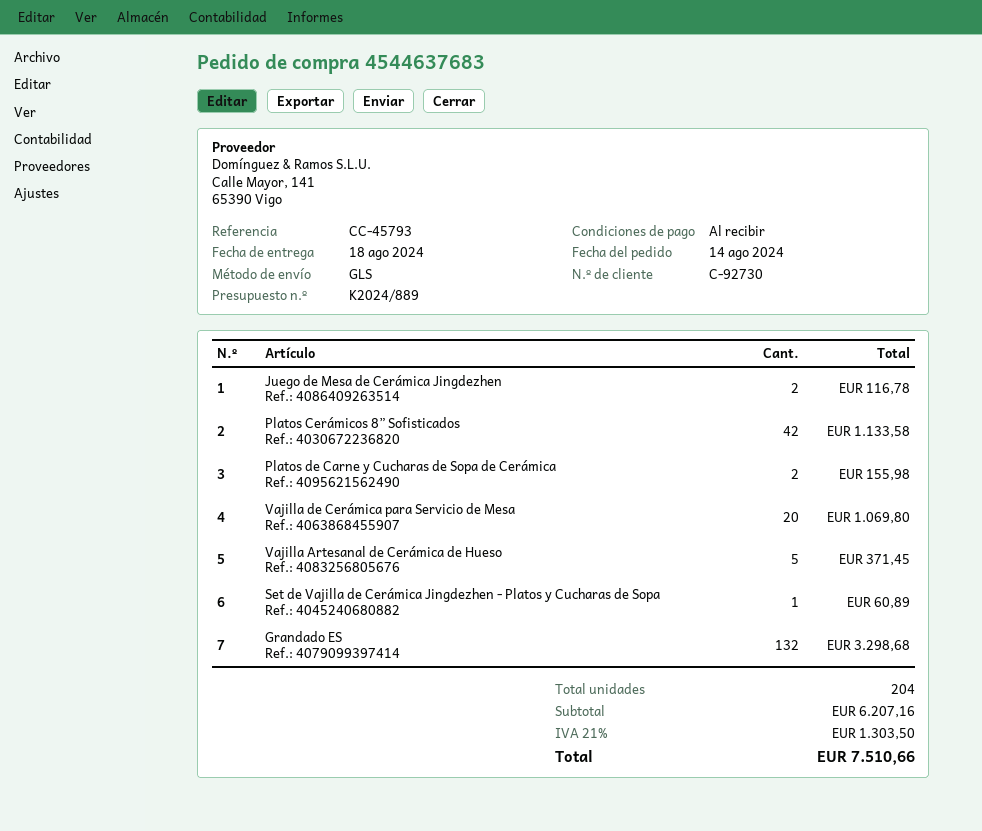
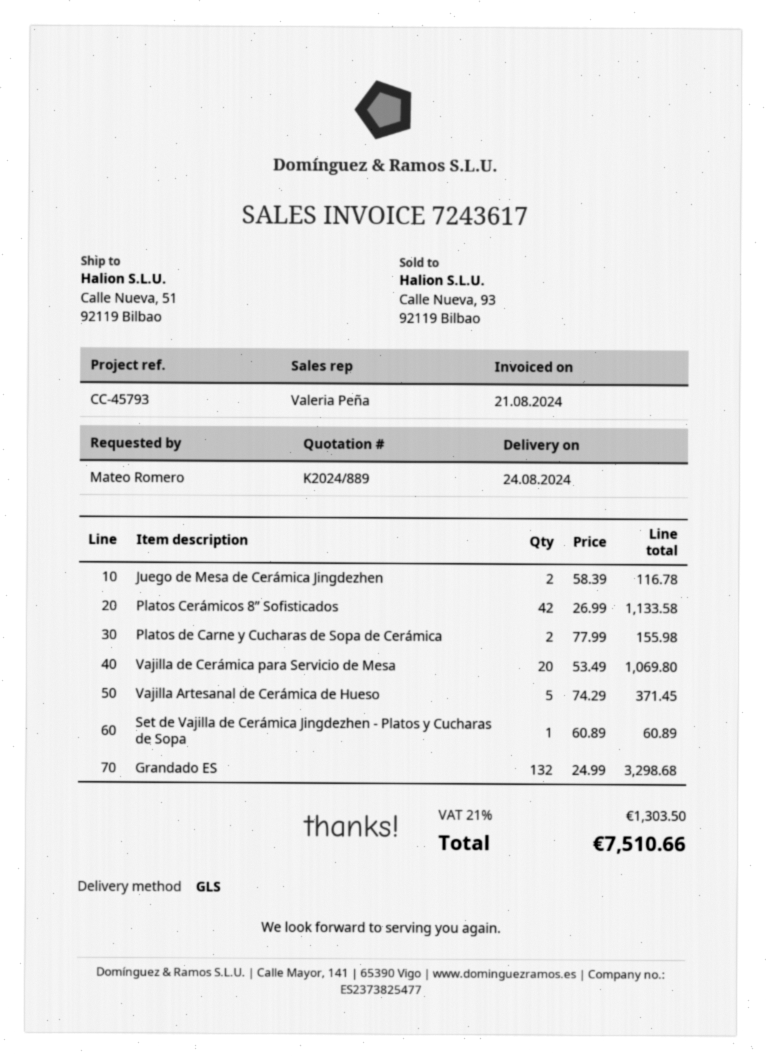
delivery date: 2024-08-18 -> 2024-08-24

